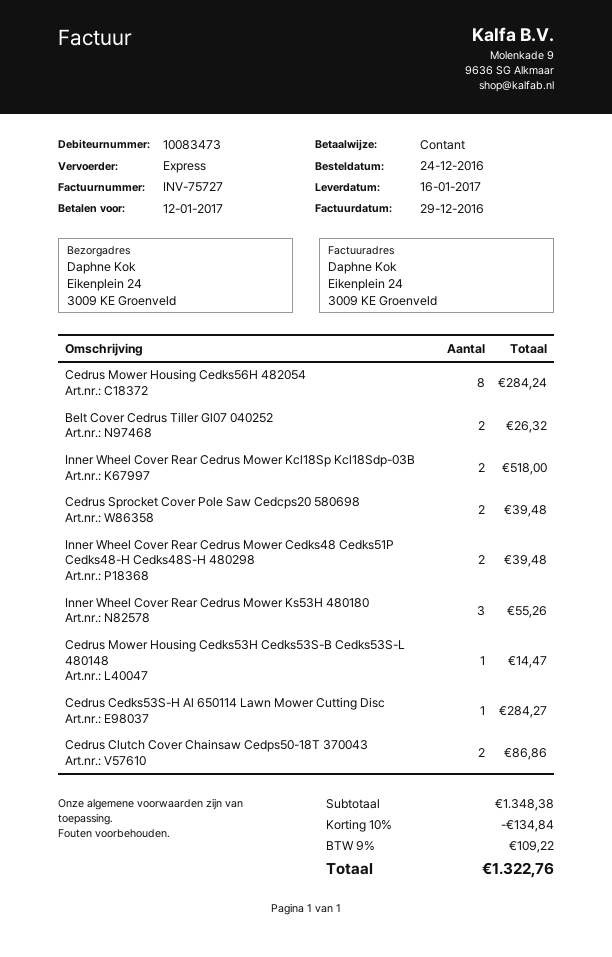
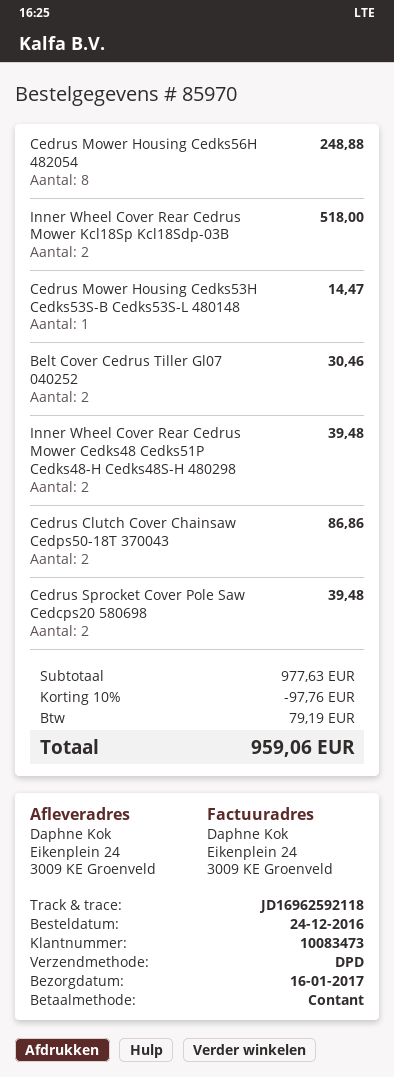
shipping method: express -> DPD
Cedrus Mower Housing Cedks56H 482054: 8 for 284.24 -> 8 for 248.88
Belt Cover Cedrus Tiller Gl07 040252: 2 for 26.32 -> 2 for 30.46
Inner Wheel Cover Rear Cedrus Mower Ks53H 480180: 3 for 55.26 -> none
Cedrus Cedks53S-H Al 650114 Lawn Mower Cutting Disc: 1 for 284.27 -> none
subtotal: 1348.38 -> 977.63
discount: 10% = 134.84 -> 10% = 97.76
tax: 109.22 -> 79.19
total: 1322.76 -> 959.06

